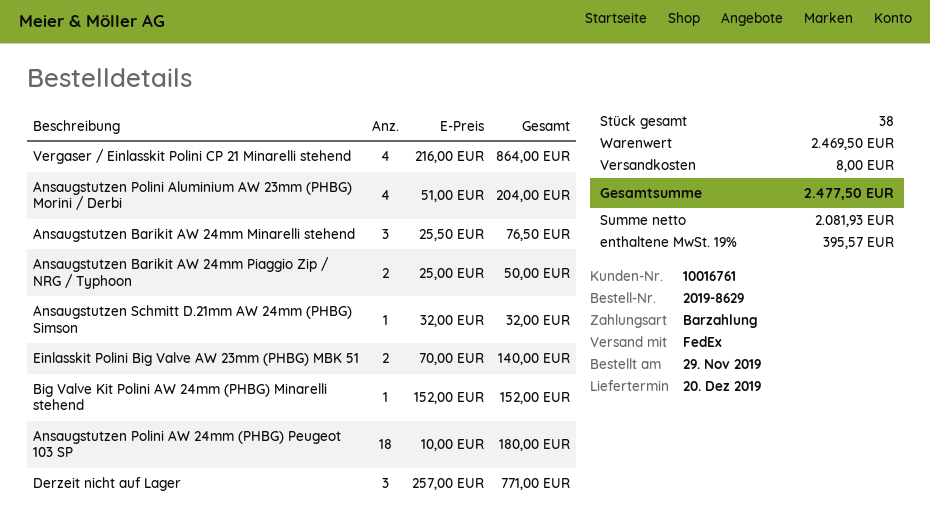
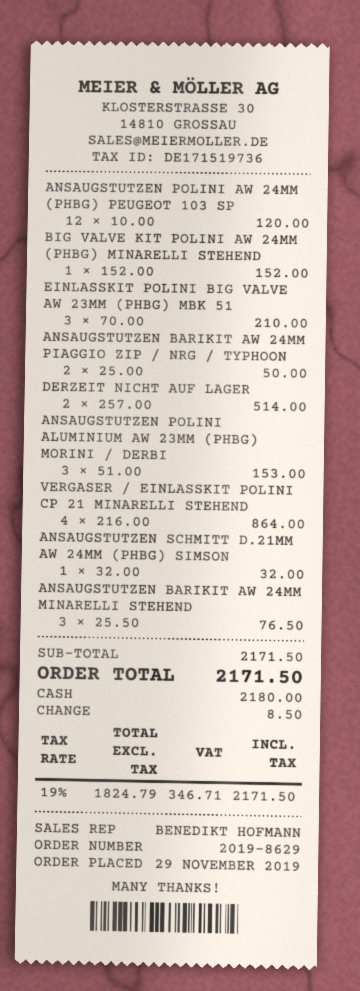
Ansaugstutzen Polini Aluminium AW 23mm (PHBG) Morini / Derbi: 4 x 51.00 = 204.00 -> 3 x 51.00 = 153.00
Einlasskit Polini Big Valve AW 23mm (PHBG) MBK 51: 2 x 70.00 = 140.00 -> 3 x 70.00 = 210.00
Ansaugstutzen Polini AW 24mm (PHBG) Peugeot 103 SP: 18 x 10.00 = 180.00 -> 12 x 10.00 = 120.00
Derzeit nicht auf Lager: 3 x 257.00 = 771.00 -> 2 x 257.00 = 514.00
subtotal: 2469.50 -> 2171.50
shipping: 8.00 -> none
net: 2081.93 -> 1824.79
tax: 19% = 395.57 -> 19% = 346.71
total: 2477.50 -> 2171.50

